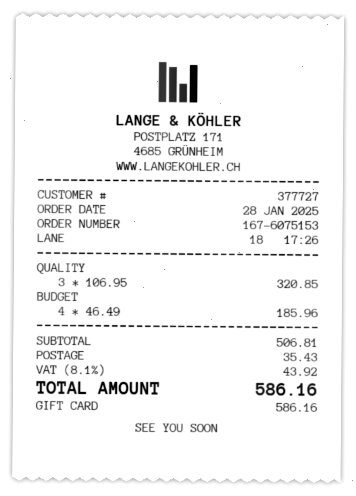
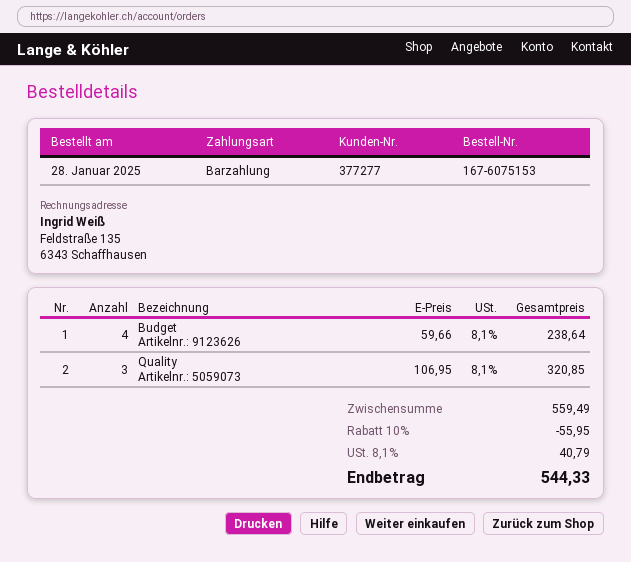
customer number: 377727 -> 377277
payment method: gift card -> cash
BUDGET: 4 x 46.49 = 185.96 -> 4 x 59.66 = 238.64
subtotal: 506.81 -> 559.49
discount: none -> 10% = 55.95
shipping: 35.43 -> none
tax: 8.1% = 43.92 -> 8.1% = 40.79
total: 586.16 -> 544.33

